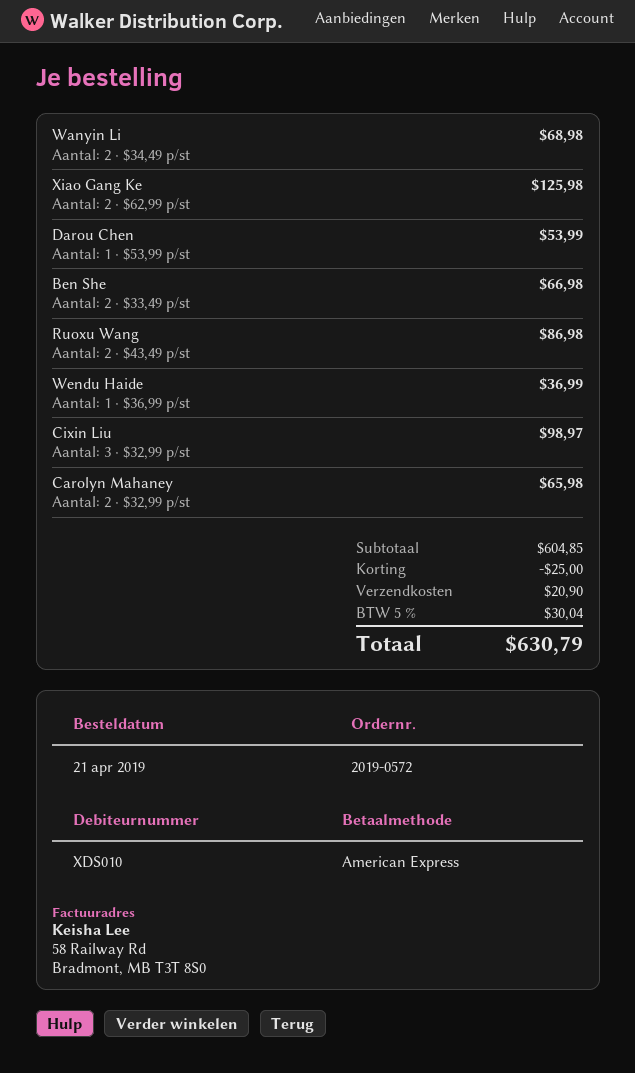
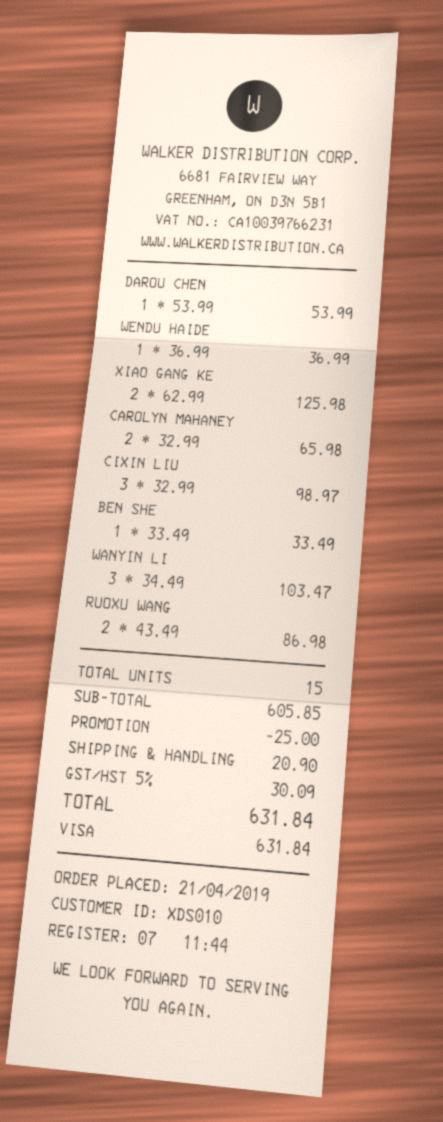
payment method: American Express -> Visa
Wanyin Li: 2 x 34.49 = 68.98 -> 3 x 34.49 = 103.47
Ben She: 2 x 33.49 = 66.98 -> 1 x 33.49 = 33.49
subtotal: 604.85 -> 605.85
tax: 5% = 30.04 -> 5% = 30.09
total: 630.79 -> 631.84

